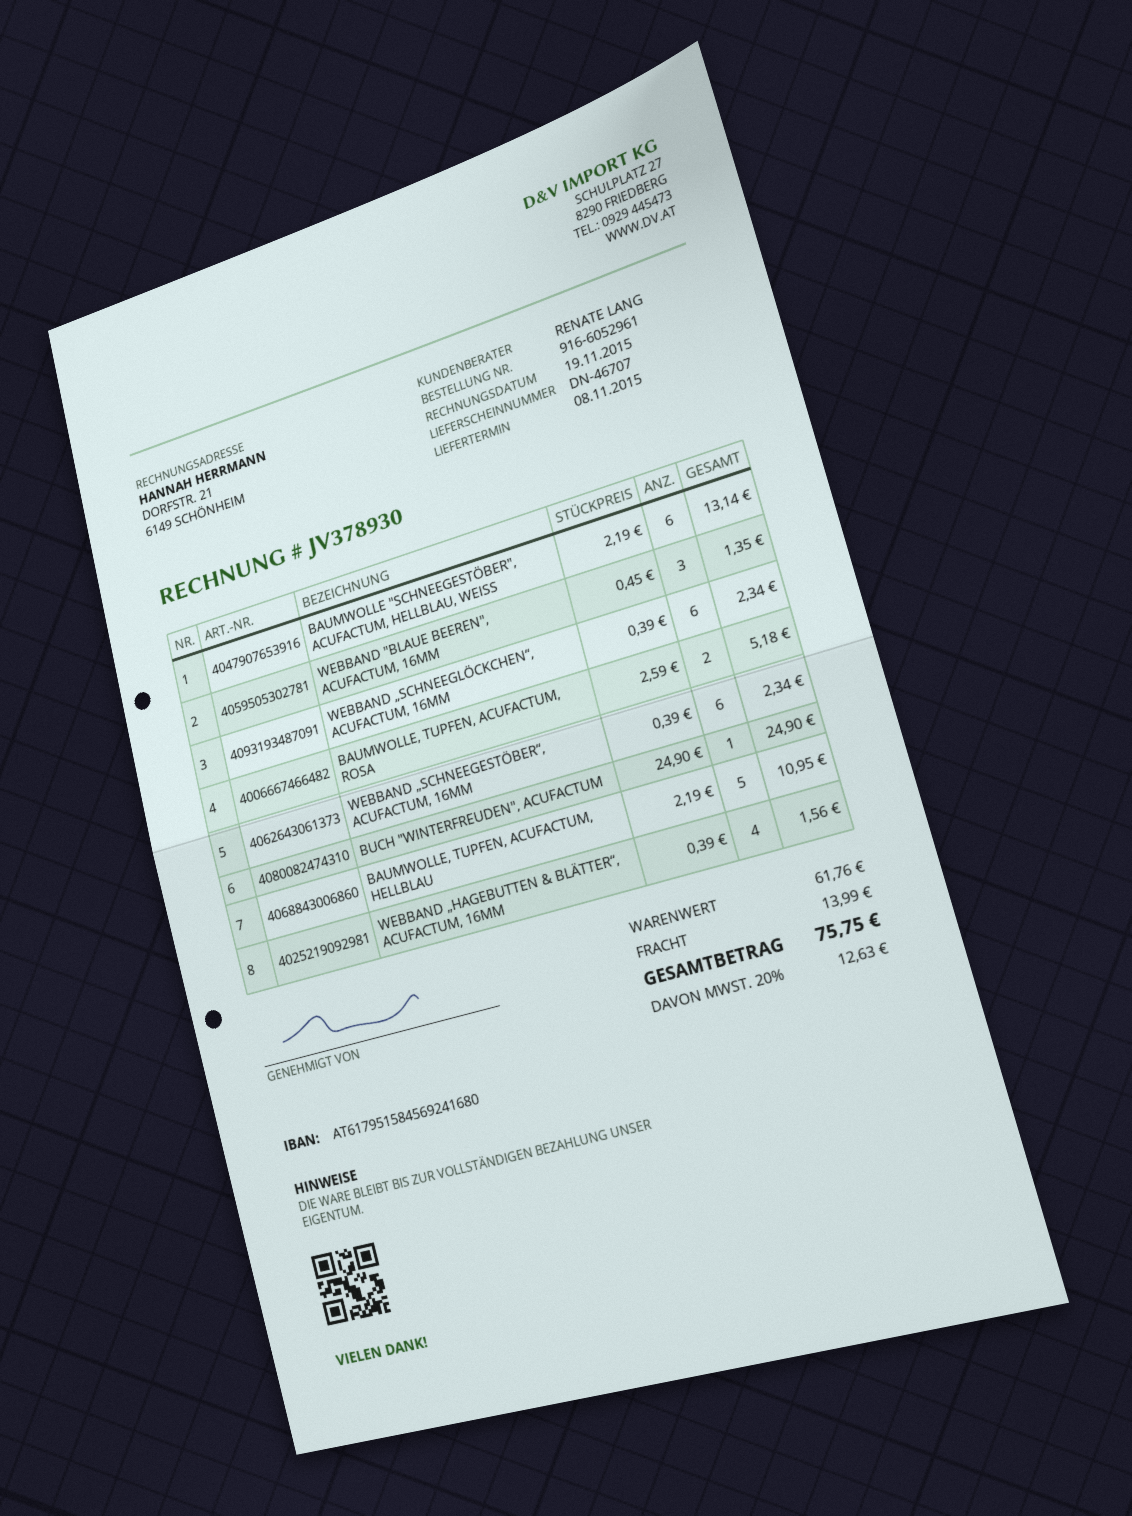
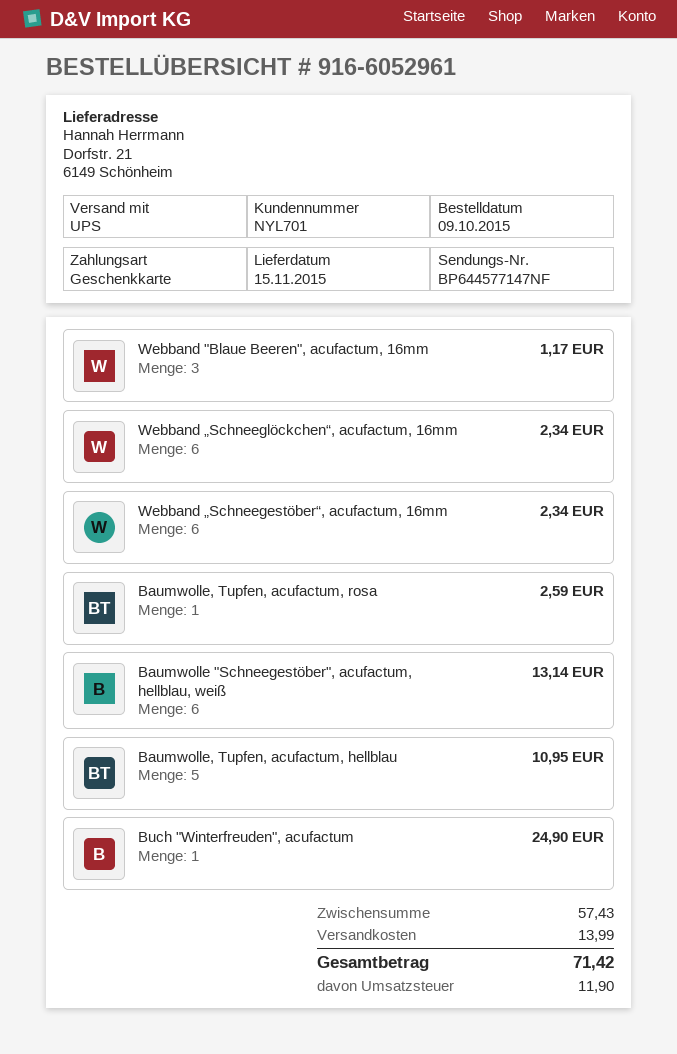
delivery date: 2015-11-08 -> 2015-11-15
WEBBAND "BLAUE BEEREN", ACUFACTUM, 16MM: 3 for 1.35 -> 3 for 1.17
BAUMWOLLE, TUPFEN, ACUFACTUM, ROSA: 2 for 5.18 -> 1 for 2.59
WEBBAND „HAGEBUTTEN & BLÄTTER“, ACUFACTUM, 16MM: 4 for 1.56 -> none
subtotal: 61.76 -> 57.43
tax: 12.63 -> 11.90
total: 75.75 -> 71.42

